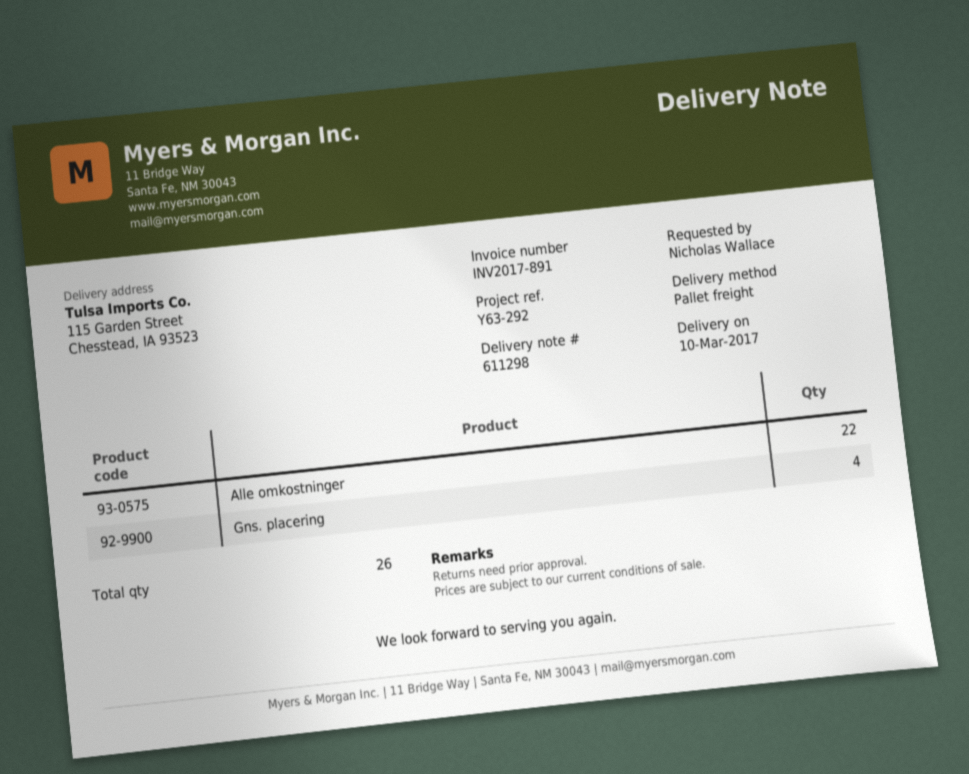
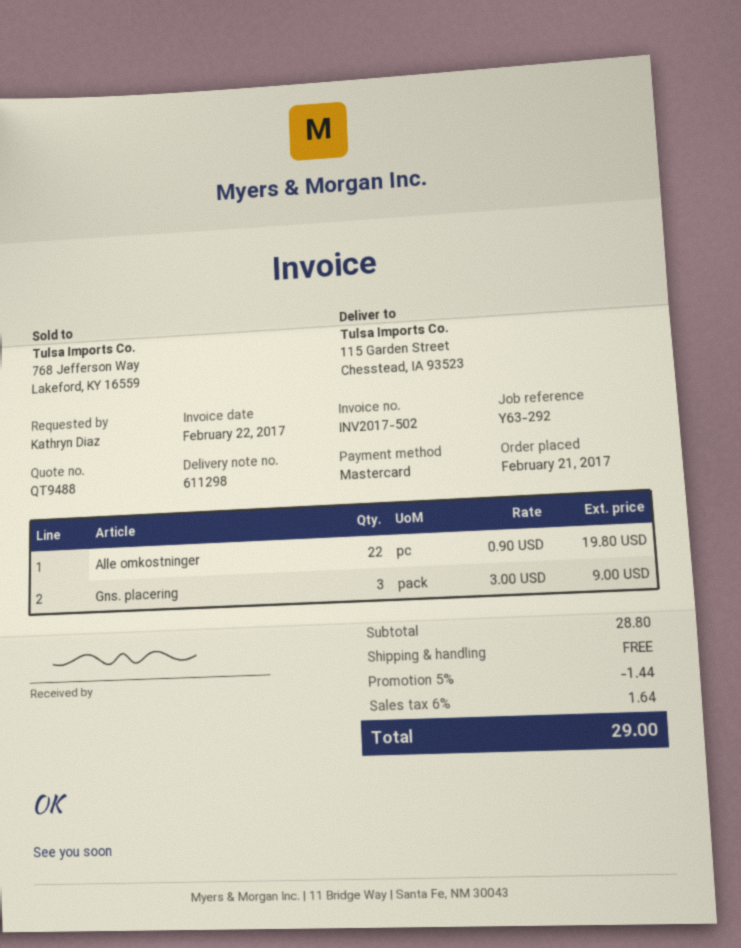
invoice number: INV2017-891 -> INV2017-502
ordered by: Nicholas Wallace -> Kathryn Diaz
Gns. placering: 4 -> 3

